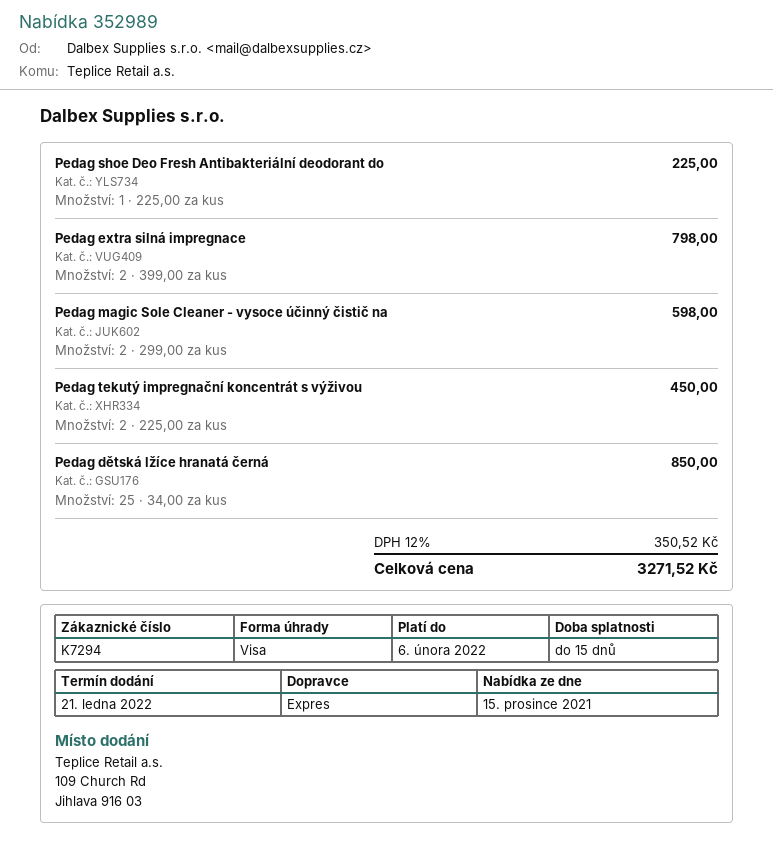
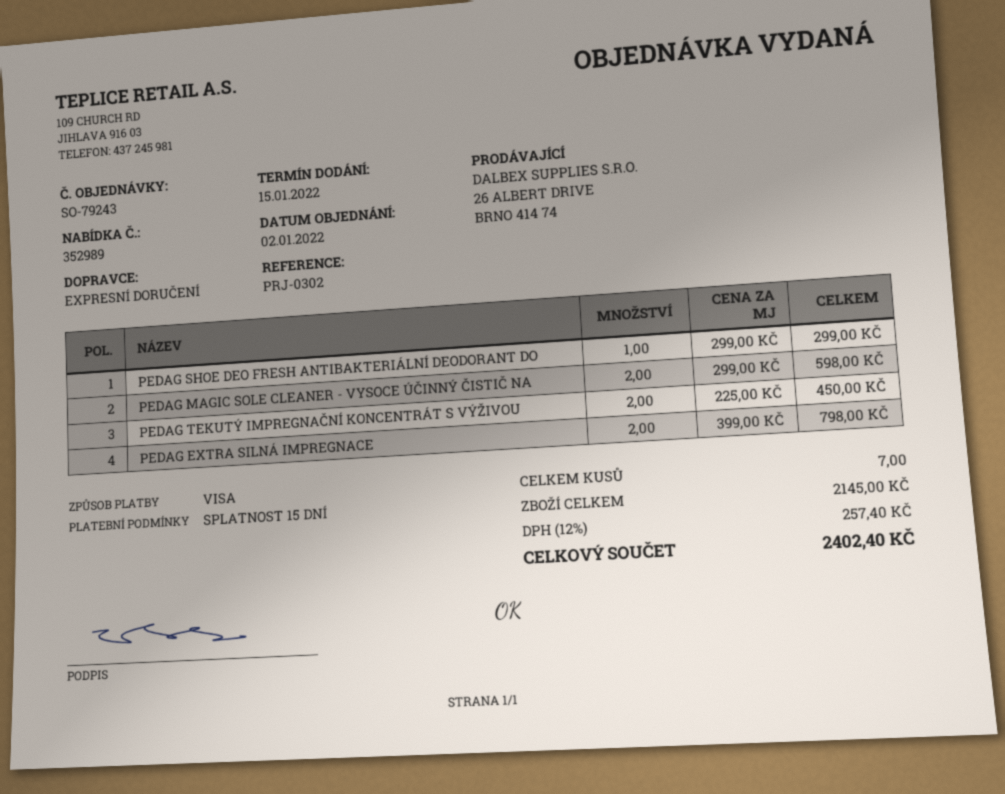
delivery date: 2022-01-21 -> 2022-01-15
Pedag shoe Deo Fresh Antibakteriální deodorant do: 1 x 225.00 = 225.00 -> 1 x 299.00 = 299.00
Pedag dětská lžíce hranatá černá: 25 x 34.00 = 850.00 -> none
tax: 12% = 350.52 -> 12% = 257.40
total: 3271.52 -> 2402.40

